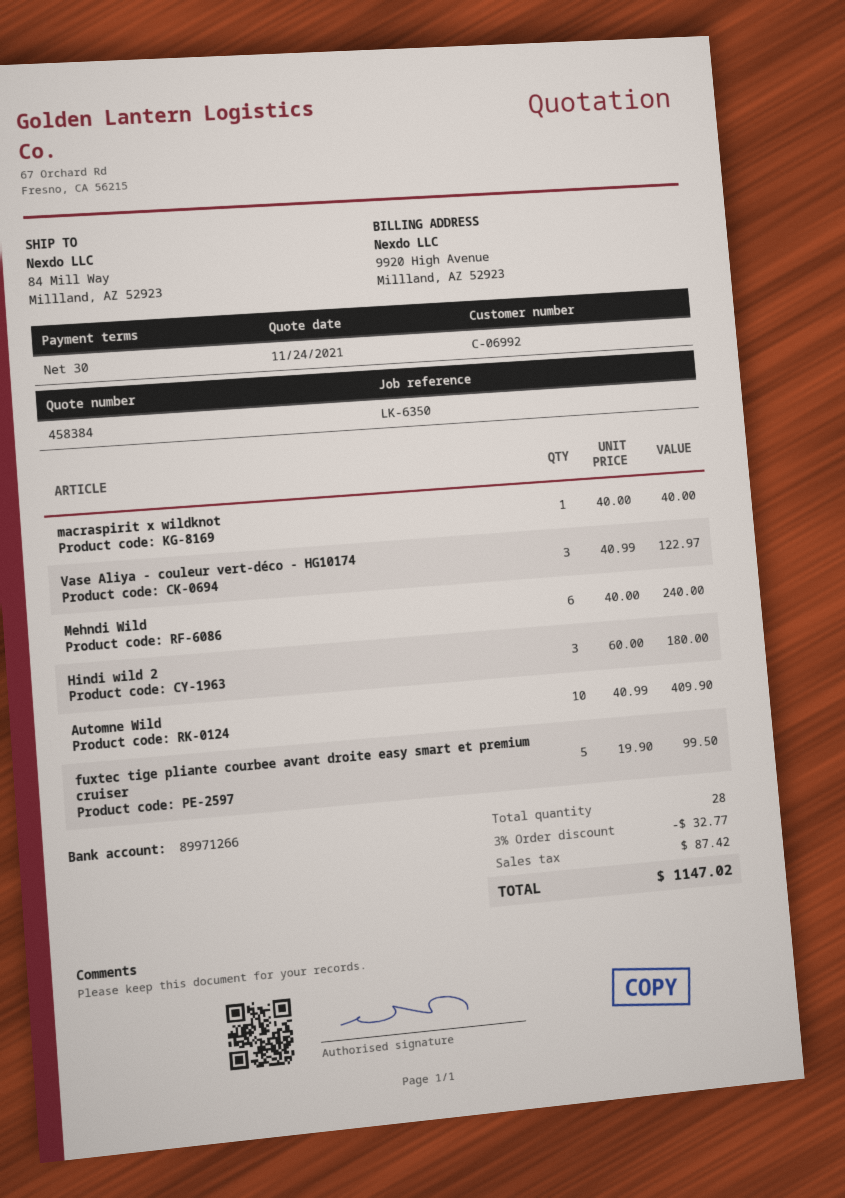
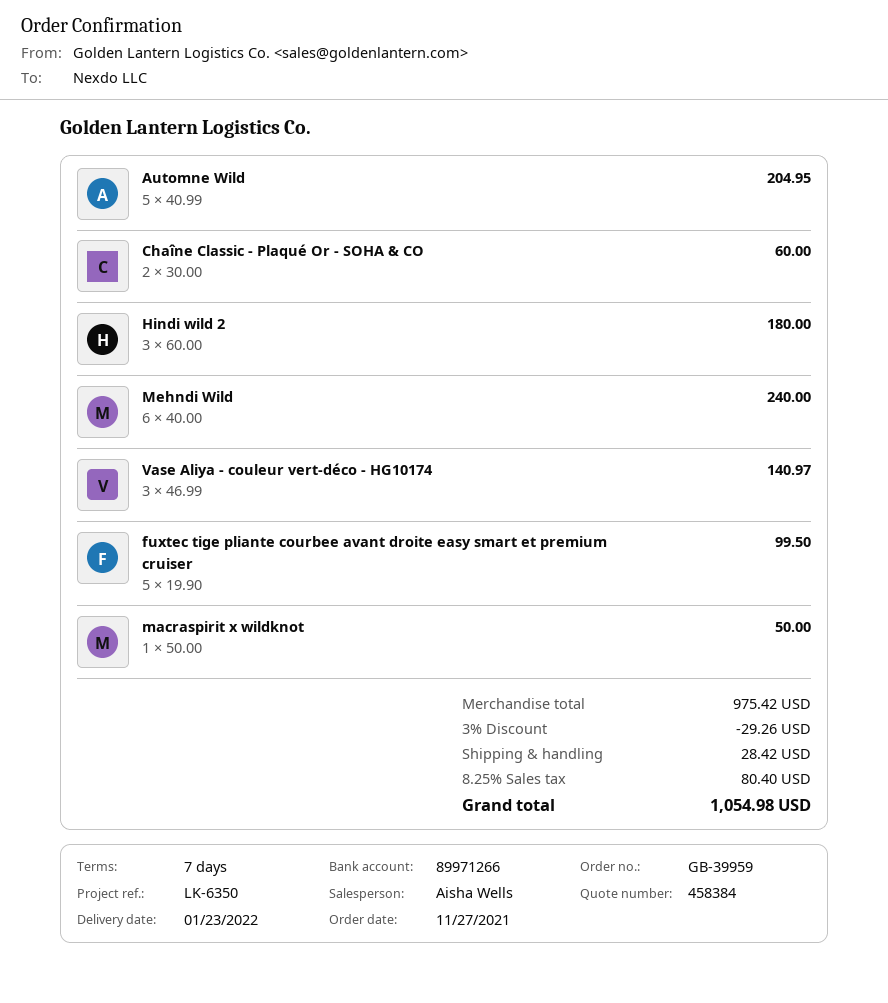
payment terms: 30 days -> 7 days
macraspirit x wildknot: 1 x 40.00 = 40.00 -> 1 x 50.00 = 50.00
Vase Aliya - couleur vert-déco - HG10174: 3 x 40.99 = 122.97 -> 3 x 46.99 = 140.97
Automne Wild: 10 x 40.99 = 409.90 -> 5 x 40.99 = 204.95
Chaîne Classic - Plaqué Or - SOHA & CO: none -> 2 x 30.00 = 60.00
discount: 3% = 32.77 -> 3% = 29.26
shipping: none -> 28.42
tax: 87.42 -> 80.40
total: 1147.02 -> 1054.98

